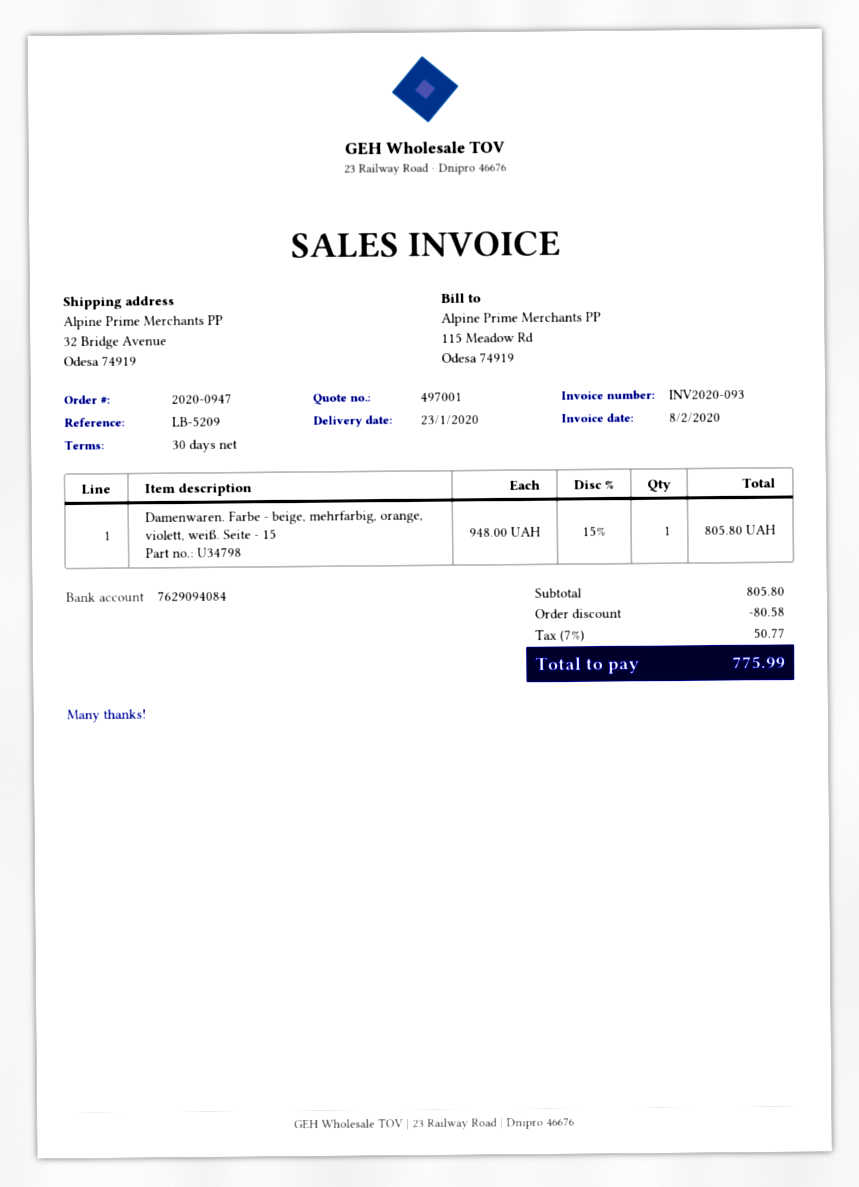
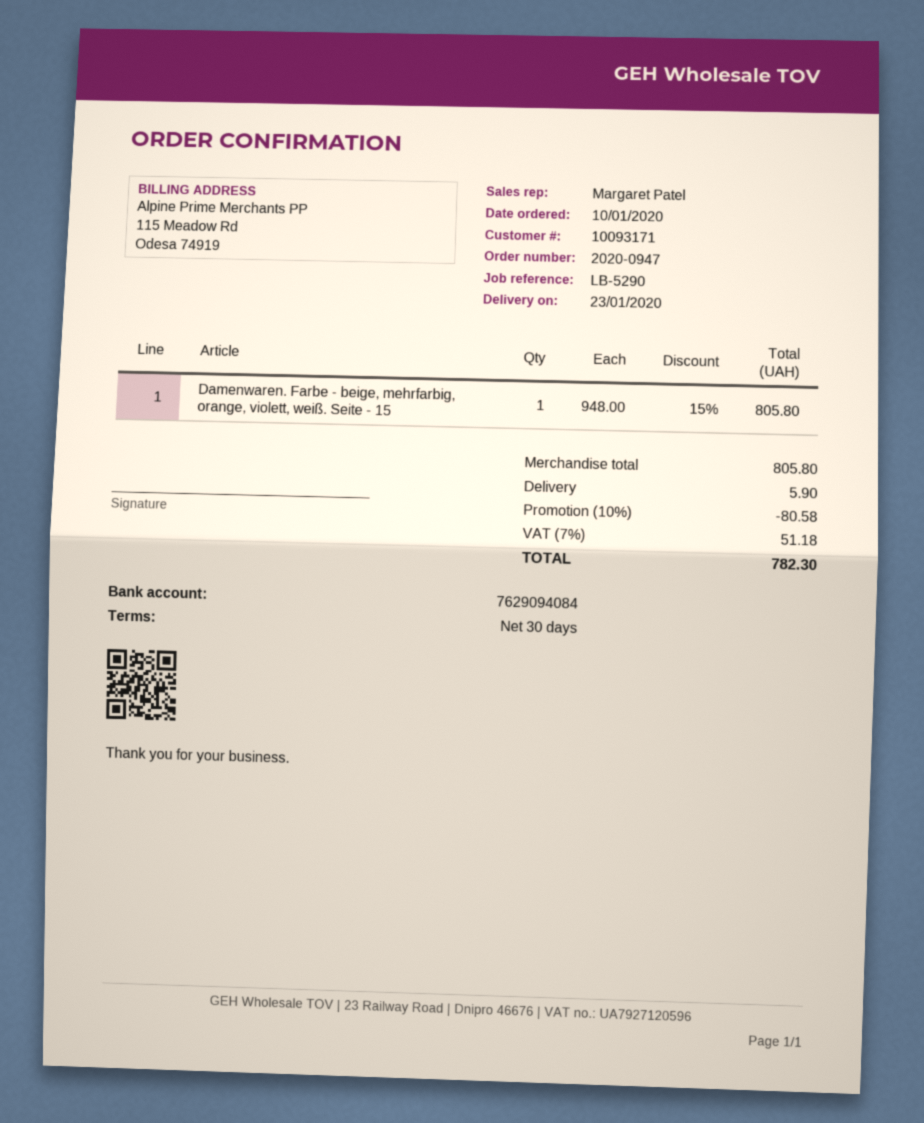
reference: LB-5209 -> LB-5290
shipping: none -> 5.90
tax: 7% = 50.77 -> 7% = 51.18
total: 775.99 -> 782.30

